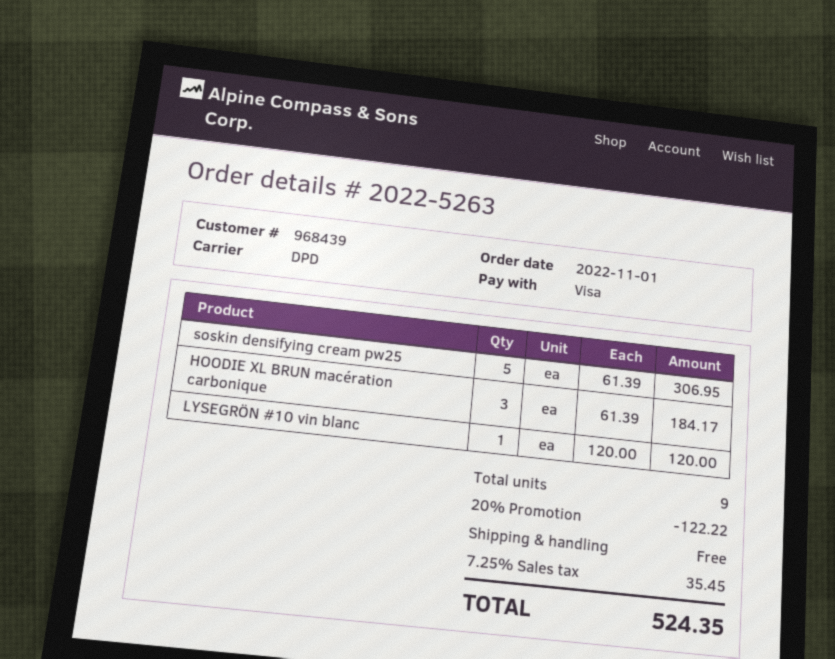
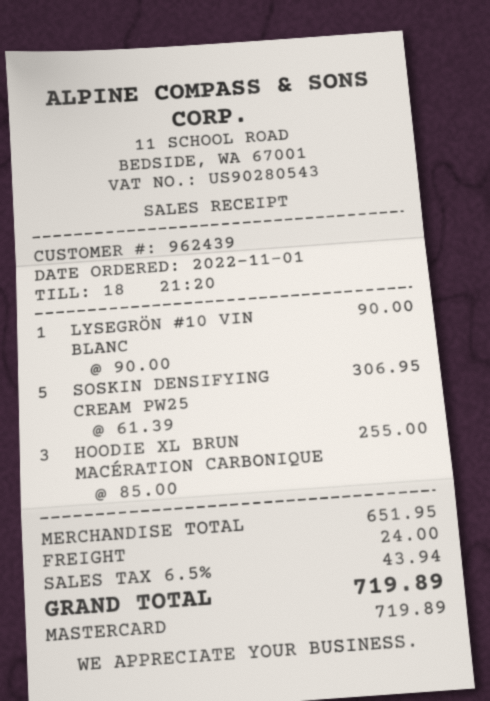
customer number: 968439 -> 962439
payment method: Visa -> Mastercard
HOODIE XL BRUN macération carbonique: 3 x 61.39 = 184.17 -> 3 x 85.00 = 255.00
LYSEGRÖN #10 vin blanc: 1 x 120.00 = 120.00 -> 1 x 90.00 = 90.00
discount: 20% = 122.22 -> none
shipping: 0.00 -> 24.00
tax: 7.25% = 35.45 -> 6.5% = 43.94
total: 524.35 -> 719.89

